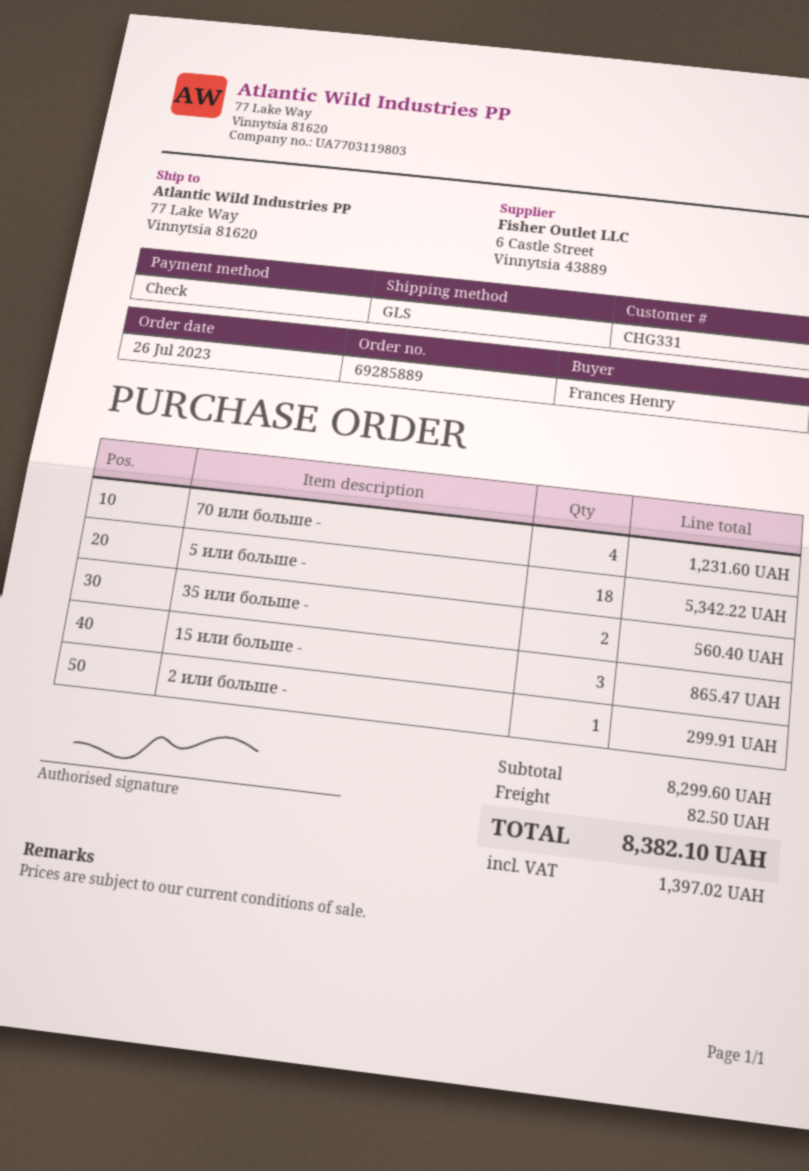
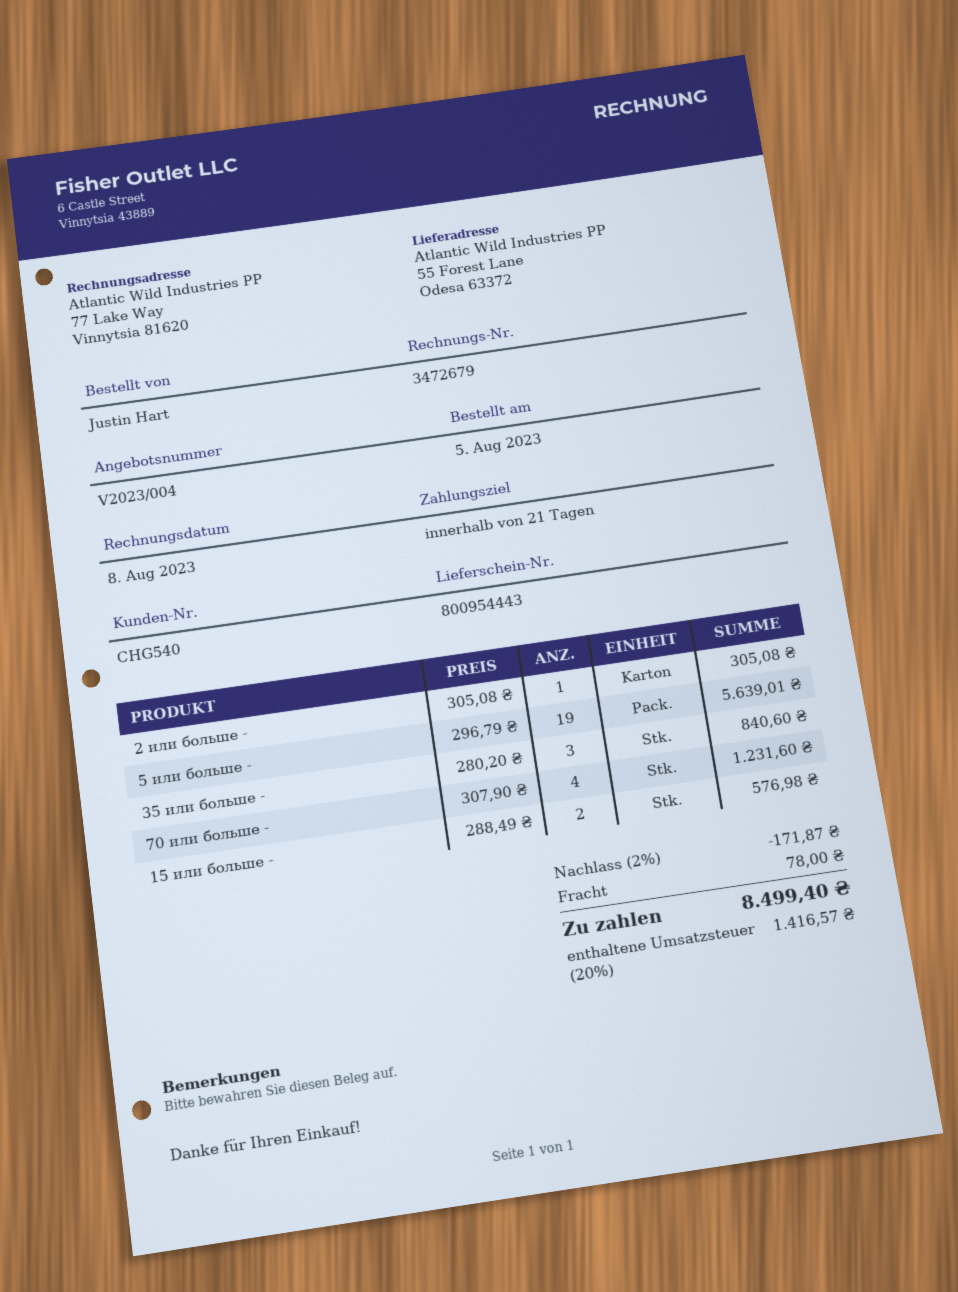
order date: 2023-07-26 -> 2023-08-05
customer number: CHG331 -> CHG540
ordered by: Frances Henry -> Justin Hart
ship to: 77 Lake Way, Vinnytsia 81620 -> 55 Forest Lane, Odesa 63372
5 или больше -: 18 for 5342.22 -> 19 for 5639.01
35 или больше -: 2 for 560.40 -> 3 for 840.60
15 или больше -: 3 for 865.47 -> 2 for 576.98
2 или больше -: 1 for 299.91 -> 1 for 305.08
discount: none -> 2% = 171.87
shipping: 82.50 -> 78.00
tax: 1397.02 -> 1416.57
total: 8382.10 -> 8499.40

